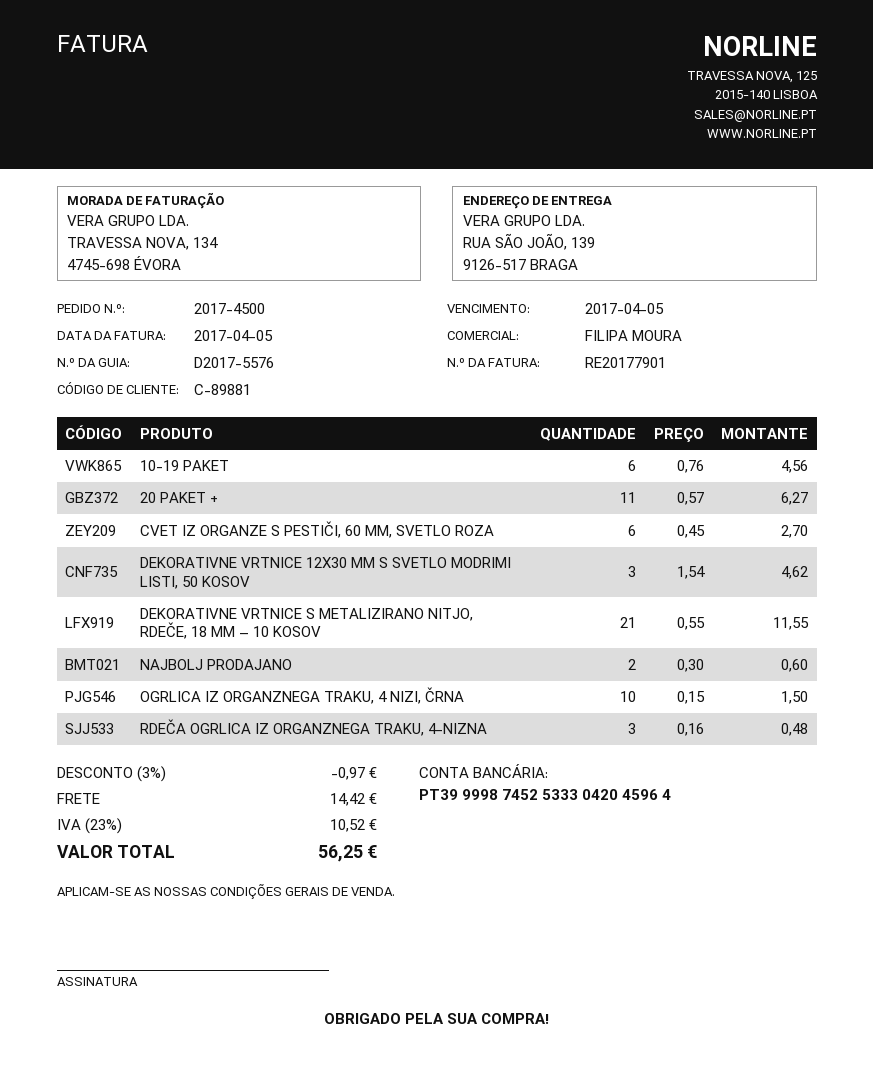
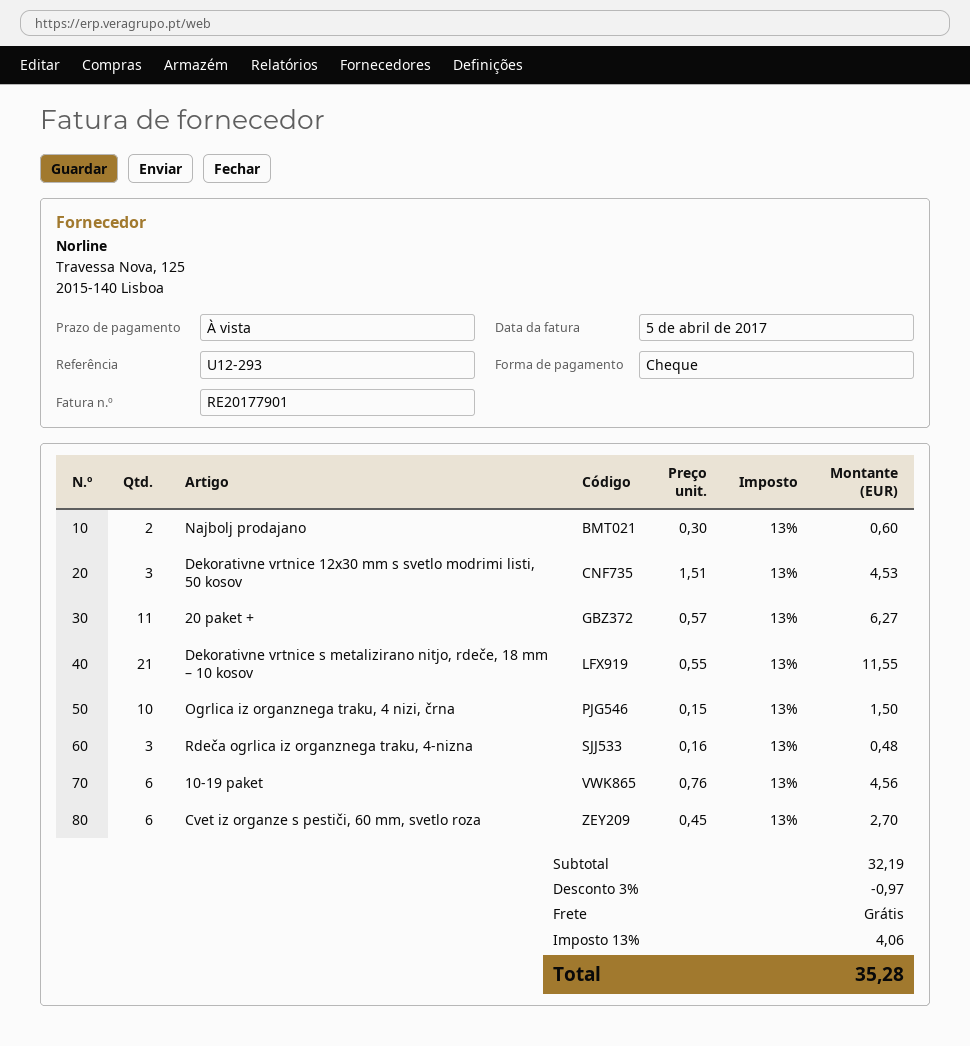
DEKORATIVNE VRTNICE 12X30 MM S SVETLO MODRIMI LISTI, 50 KOSOV: 3 x 1.54 = 4.62 -> 3 x 1.51 = 4.53
shipping: 14.42 -> 0.00
tax: 23% = 10.52 -> 13% = 4.06
total: 56.25 -> 35.28

